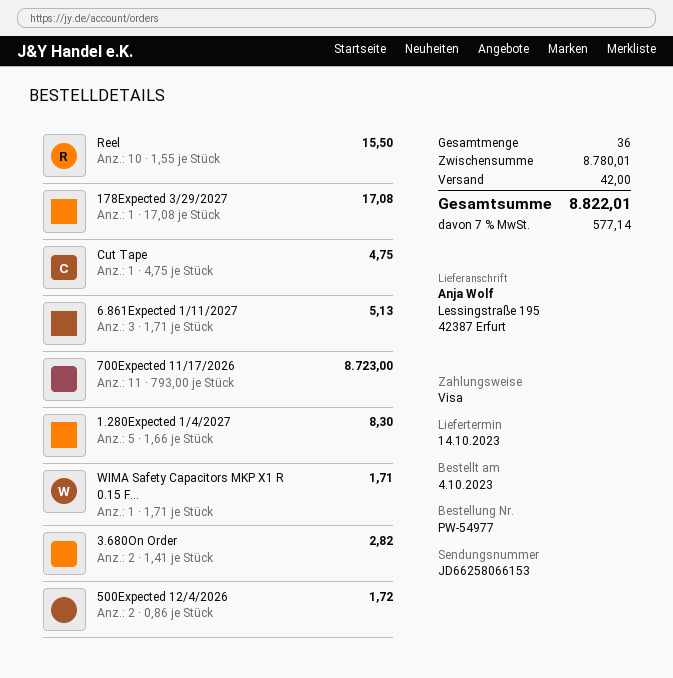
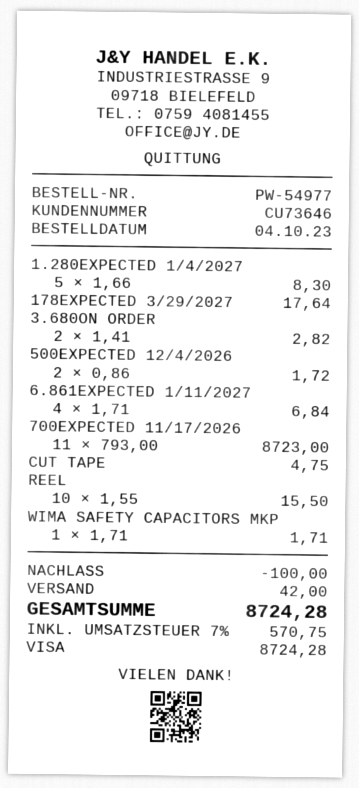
178Expected 3/29/2027: 1 x 17.08 = 17.08 -> 1 x 17.64 = 17.64
6.861Expected 1/11/2027: 3 x 1.71 = 5.13 -> 4 x 1.71 = 6.84
discount: none -> 100.00
tax: 7% = 577.14 -> 7% = 570.75
total: 8822.01 -> 8724.28

